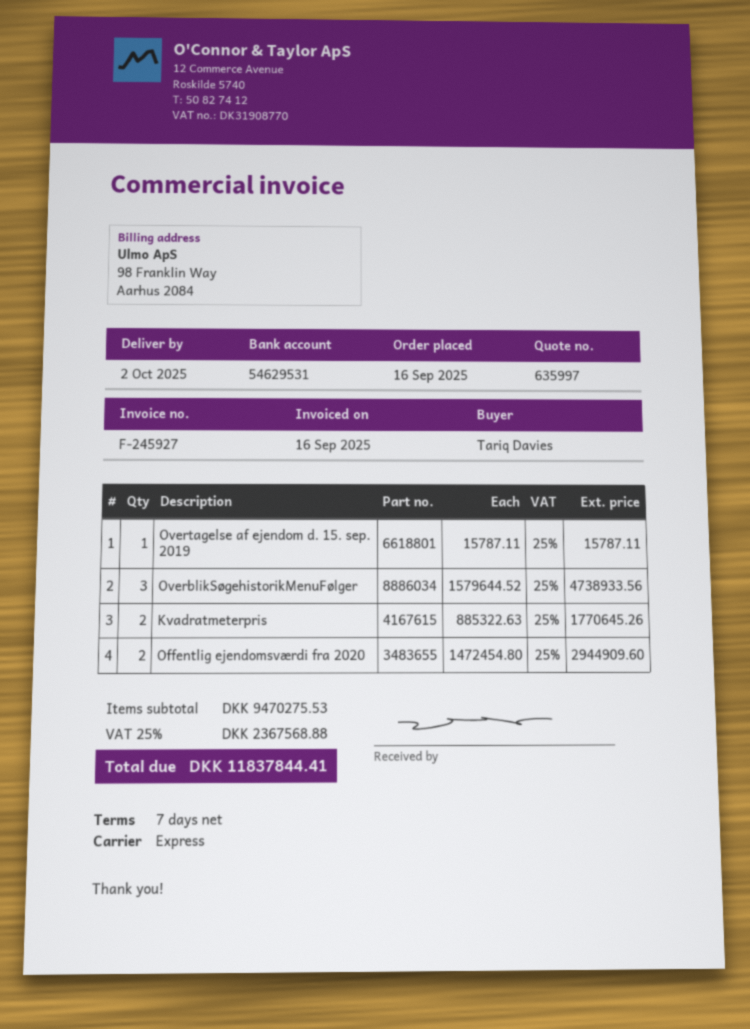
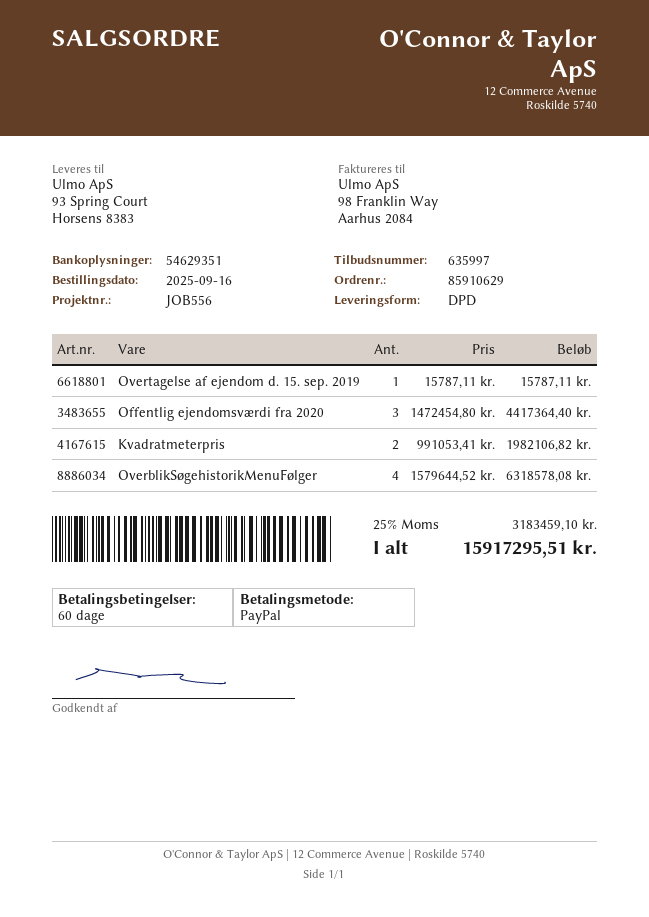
payment terms: 7 days -> 60 days
bank account: 54629531 -> 54629351
shipping method: express -> DPD
OverblikSøgehistorikMenuFølger: 3 x 1579644.52 = 4738933.56 -> 4 x 1579644.52 = 6318578.08
Kvadratmeterpris: 2 x 885322.63 = 1770645.26 -> 2 x 991053.41 = 1982106.82
Offentlig ejendomsværdi fra 2020: 2 x 1472454.80 = 2944909.60 -> 3 x 1472454.80 = 4417364.40
tax: 25% = 2367568.88 -> 25% = 3183459.10
total: 11837844.41 -> 15917295.51

